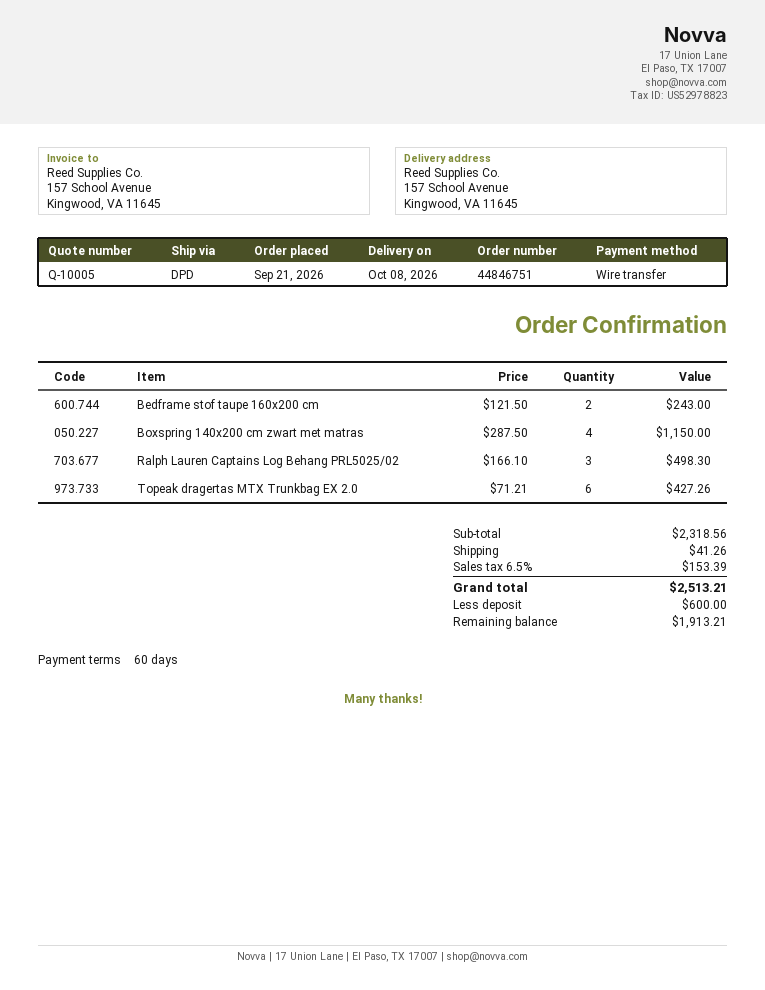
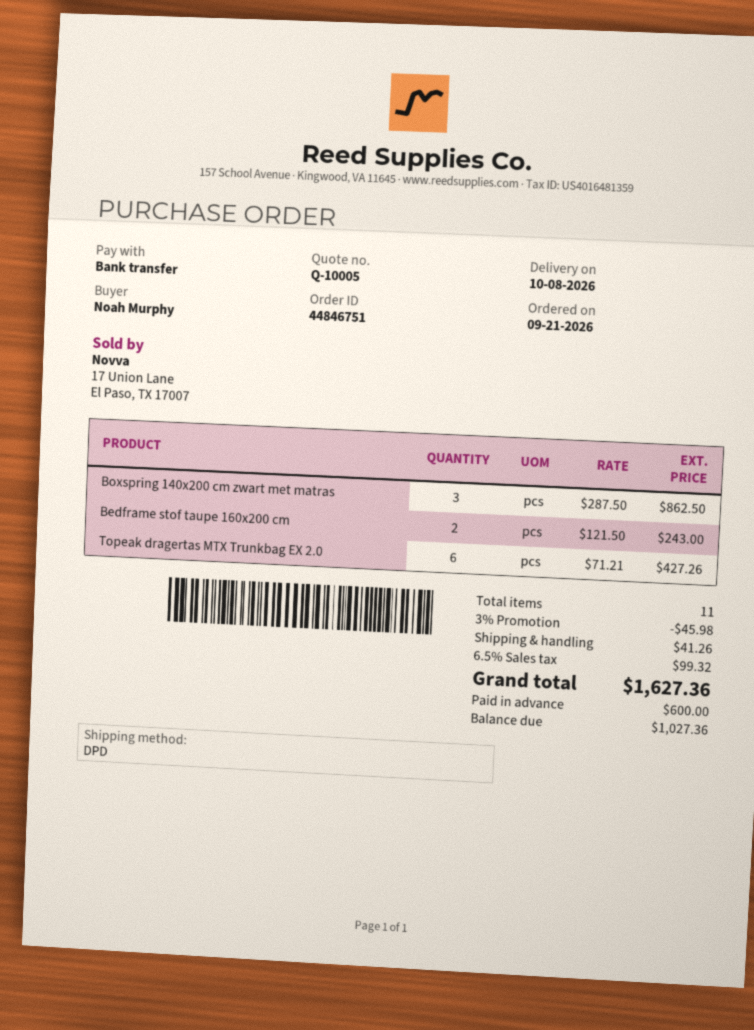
Boxspring 140x200 cm zwart met matras: 4 x 287.50 = 1150.00 -> 3 x 287.50 = 862.50
Ralph Lauren Captains Log Behang PRL5025/02: 3 x 166.10 = 498.30 -> none
discount: none -> 3% = 45.98
tax: 6.5% = 153.39 -> 6.5% = 99.32
total: 2513.21 -> 1627.36
balance: 1913.21 -> 1027.36

